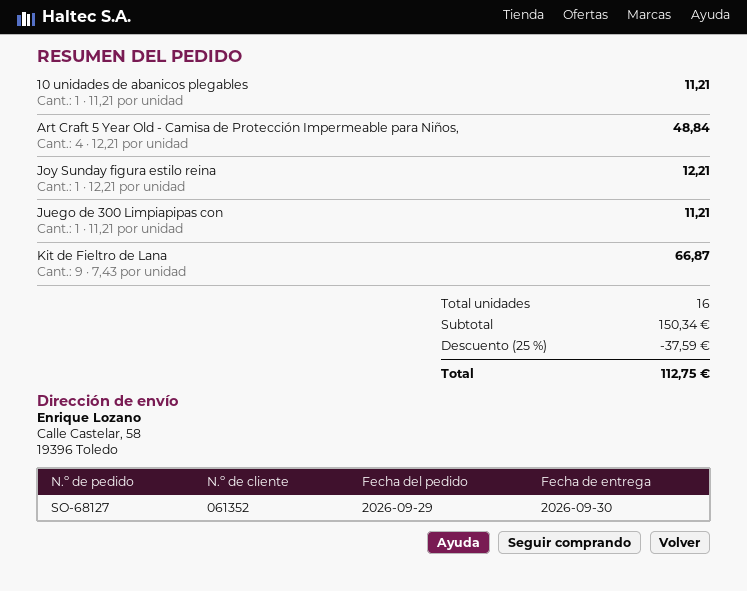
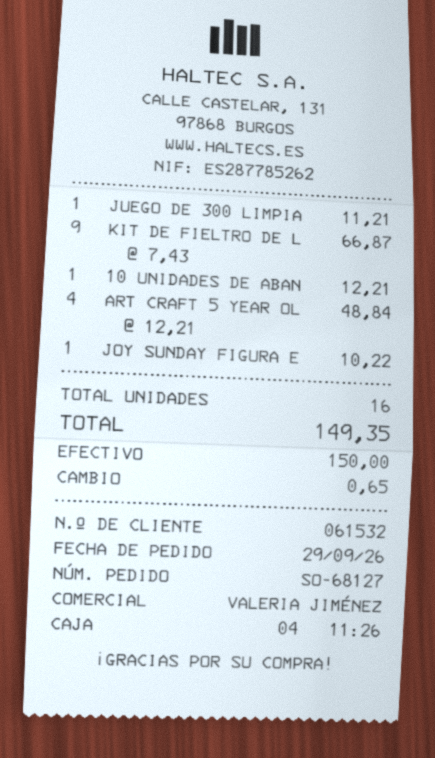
customer number: 061352 -> 061532
10 unidades de abanicos plegables: 1 x 11.21 = 11.21 -> 1 x 12.21 = 12.21
Joy Sunday figura estilo reina: 1 x 12.21 = 12.21 -> 1 x 10.22 = 10.22
discount: 25% = 37.59 -> none
total: 112.75 -> 149.35

